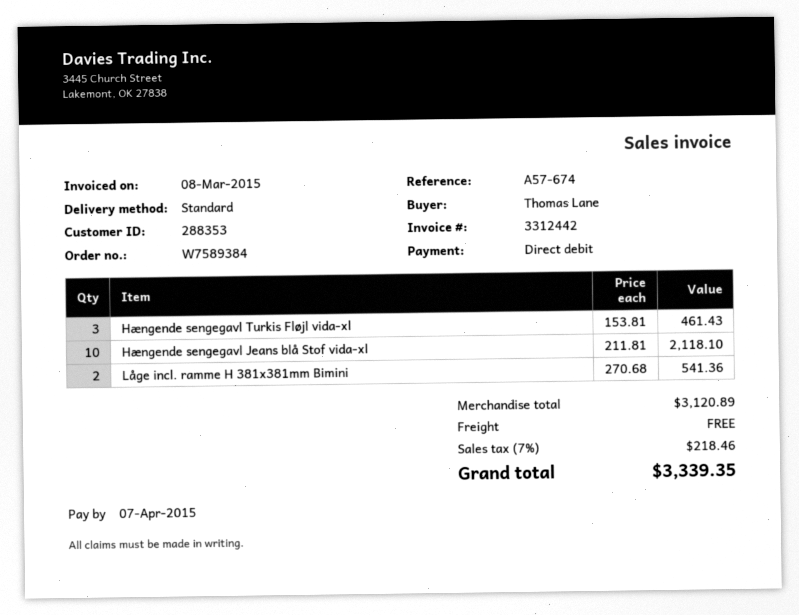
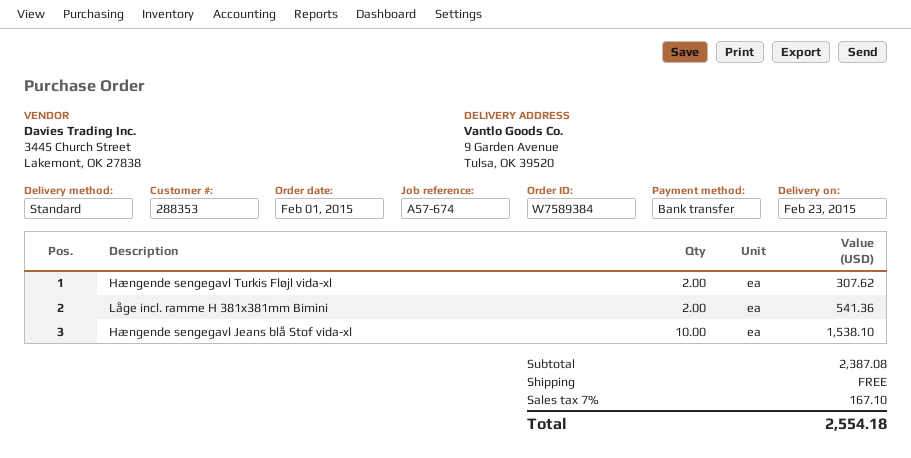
payment method: direct debit -> bank transfer
Hængende sengegavl Turkis Fløjl vida-xl: 3 for 461.43 -> 2 for 307.62
Hængende sengegavl Jeans blå Stof vida-xl: 10 for 2118.10 -> 10 for 1538.10
subtotal: 3120.89 -> 2387.08
tax: 7% = 218.46 -> 7% = 167.10
total: 3339.35 -> 2554.18

